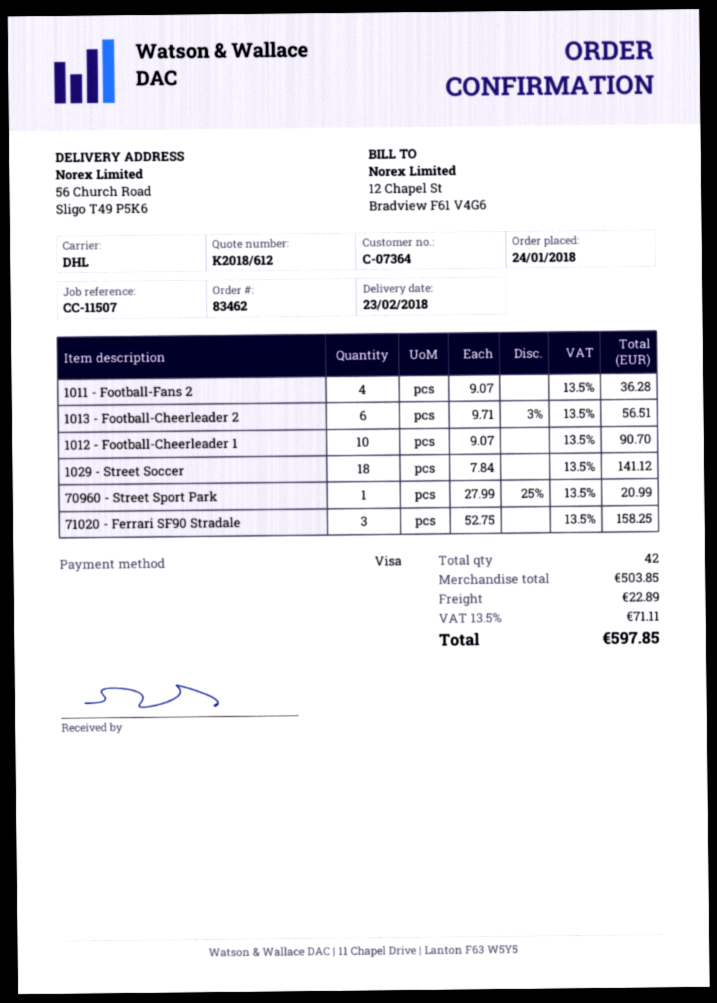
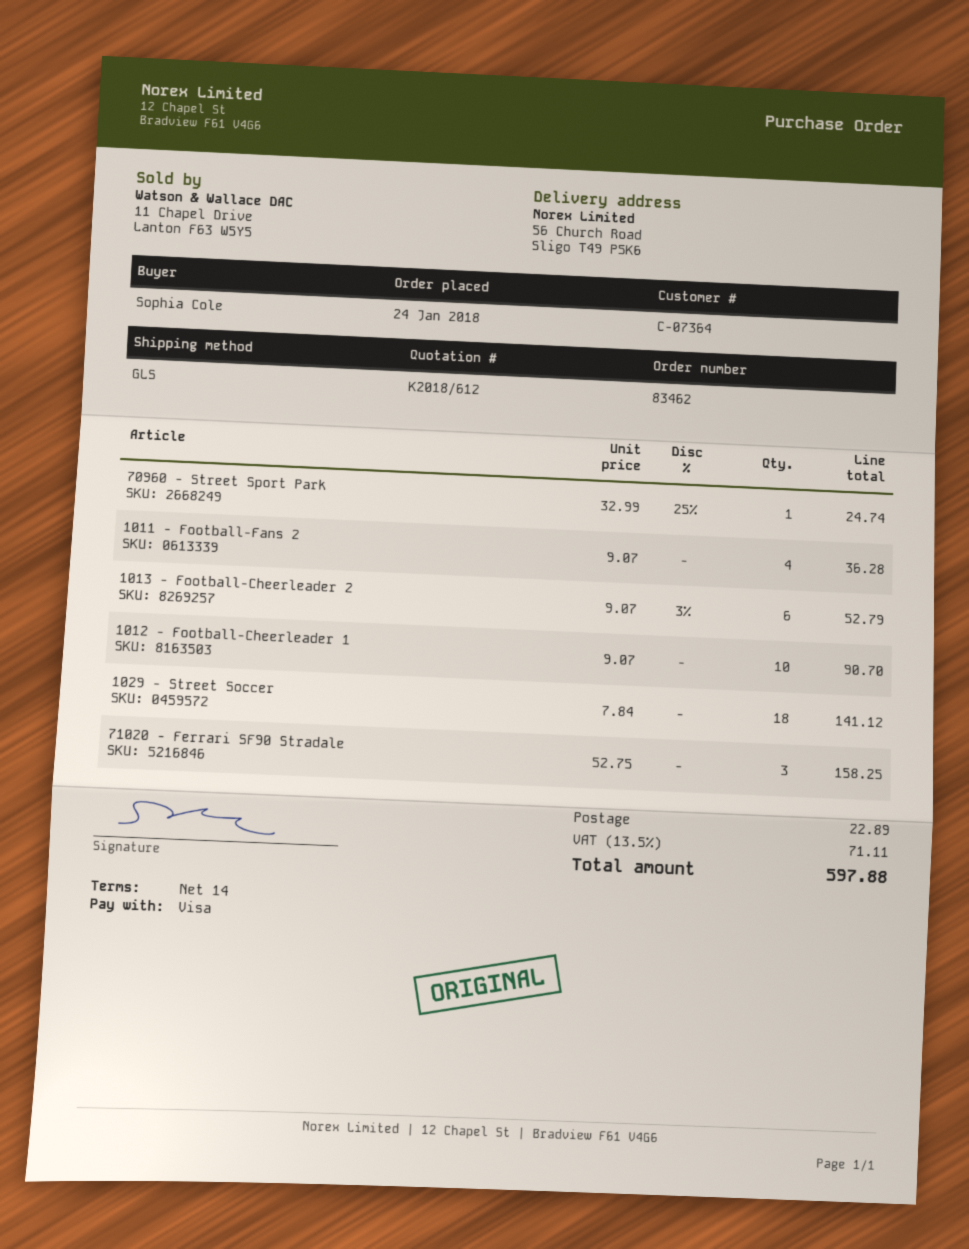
shipping method: DHL -> GLS
1013 - Football-Cheerleader 2: 6 x 9.71 - 3% = 56.51 -> 6 x 9.07 - 3% = 52.79
70960 - Street Sport Park: 1 x 27.99 - 25% = 20.99 -> 1 x 32.99 - 25% = 24.74
total: 597.85 -> 597.88

